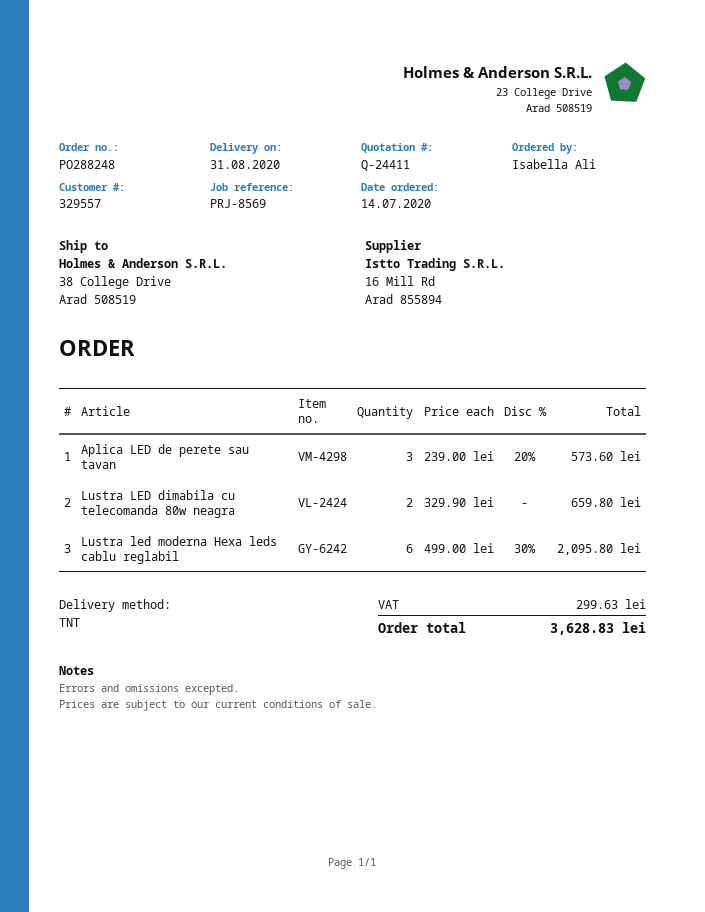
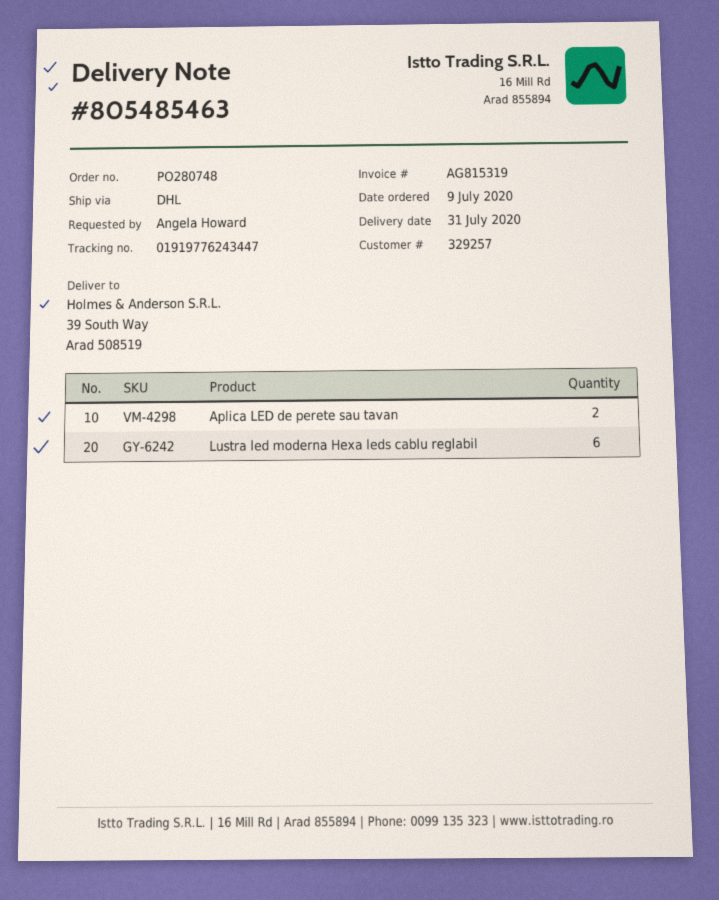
order number: PO288248 -> PO280748
order date: 2020-07-14 -> 2020-07-09
delivery date: 2020-08-31 -> 2020-07-31
customer number: 329557 -> 329257
ordered by: Isabella Ali -> Angela Howard
shipping method: TNT -> DHL
ship to: 38 College Drive, Arad 508519 -> 39 South Way, Arad 508519
Aplica LED de perete sau tavan: 3 -> 2
Lustra LED dimabila cu telecomanda 80w neagra: 2 -> none

